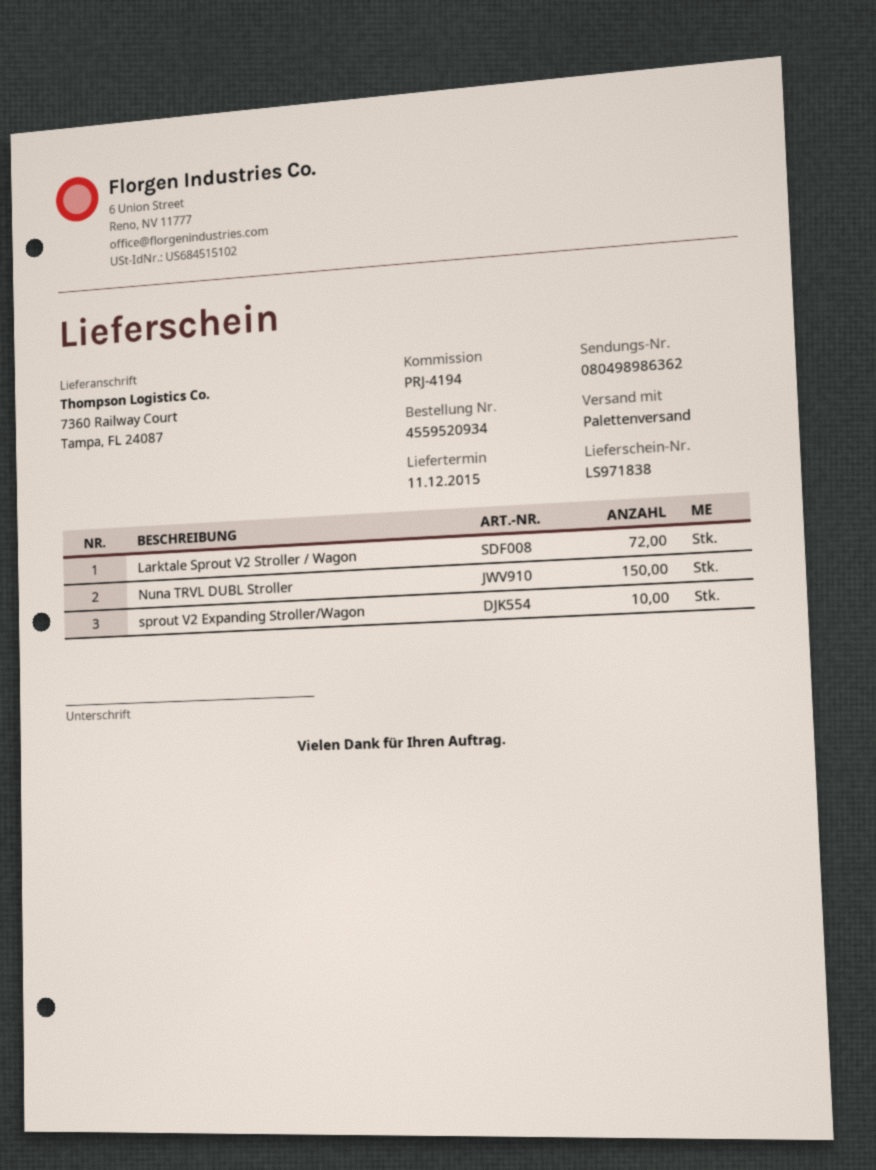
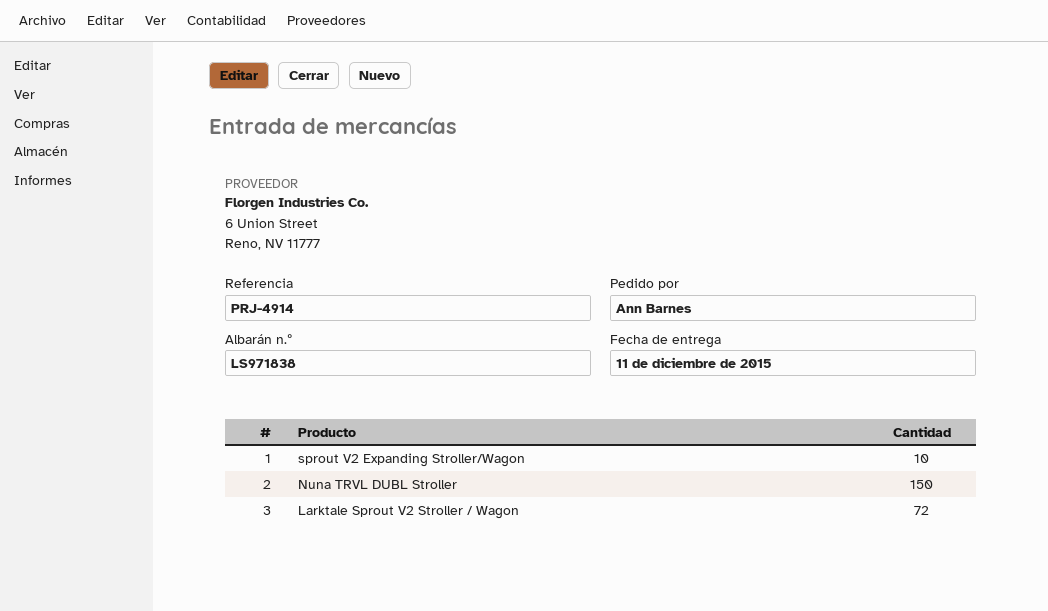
reference: PRJ-4194 -> PRJ-4914

